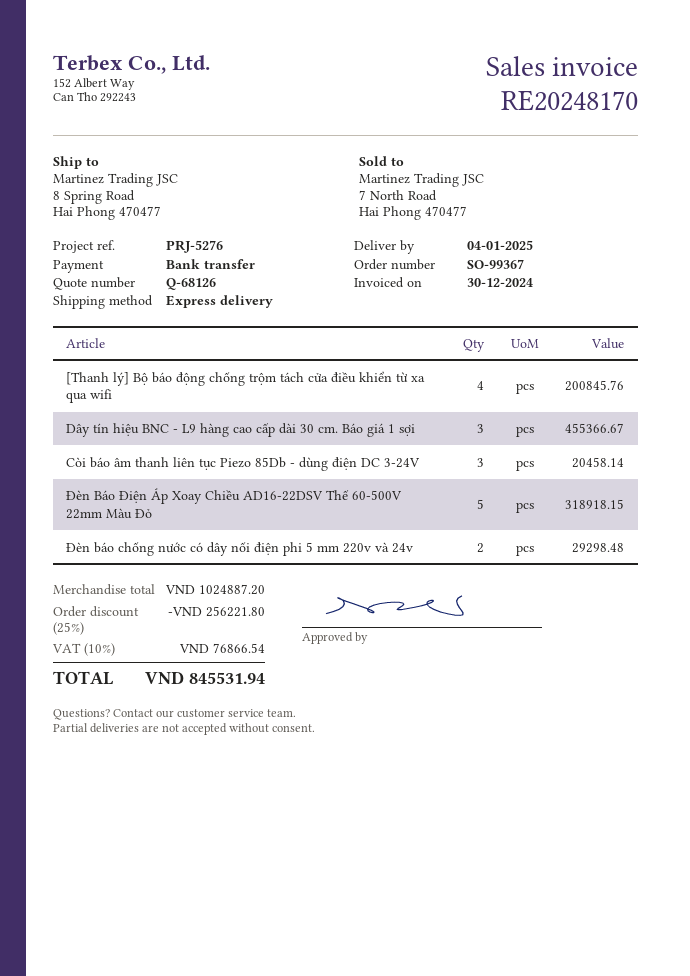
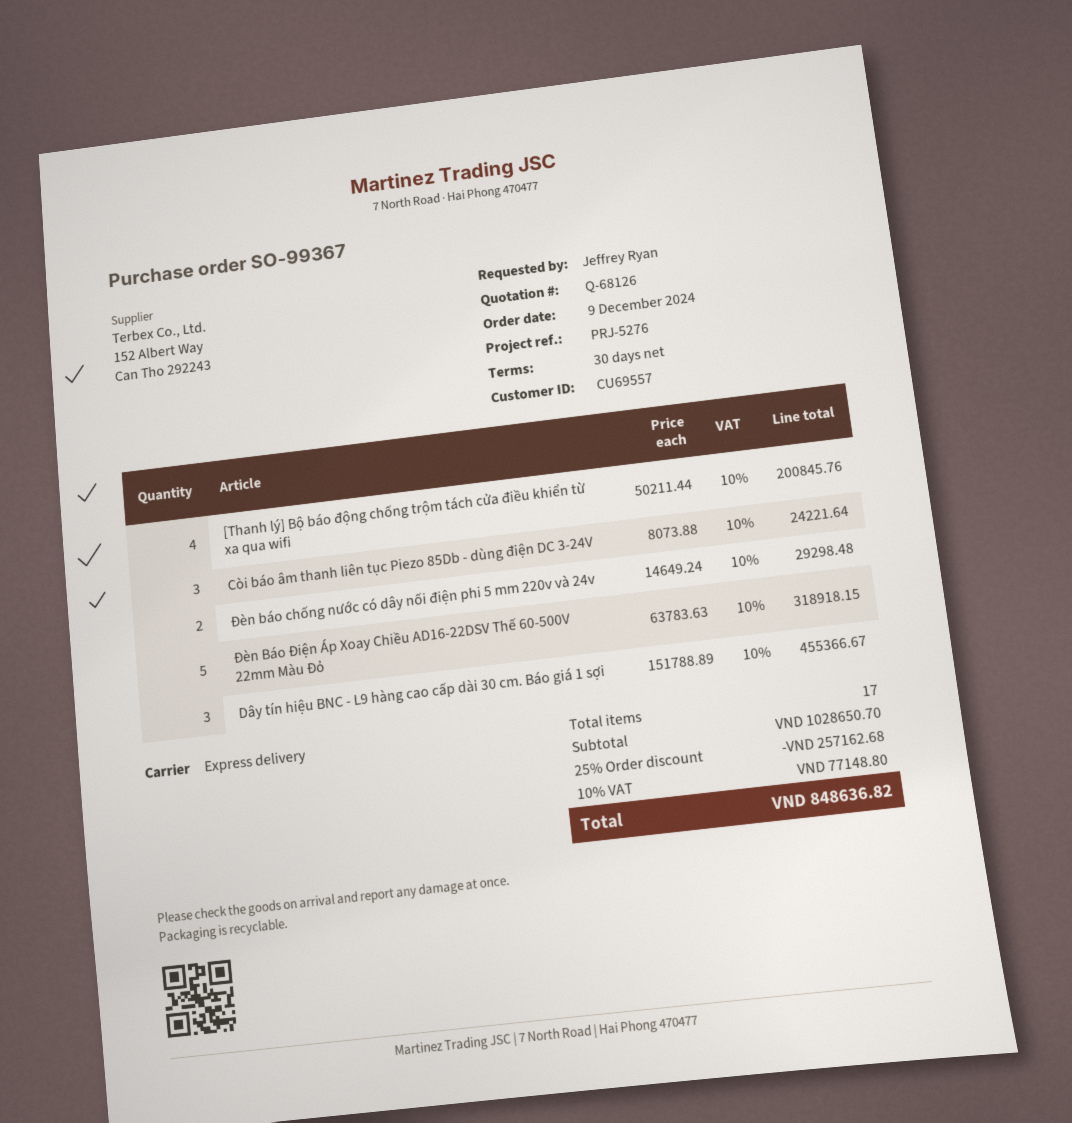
Còi báo âm thanh liên tục Piezo 85Db - dùng điện DC 3-24V: 3 for 20458.14 -> 3 for 24221.64
subtotal: 1024887.20 -> 1028650.70
discount: 25% = 256221.80 -> 25% = 257162.68
tax: 10% = 76866.54 -> 10% = 77148.80
total: 845531.94 -> 848636.82

